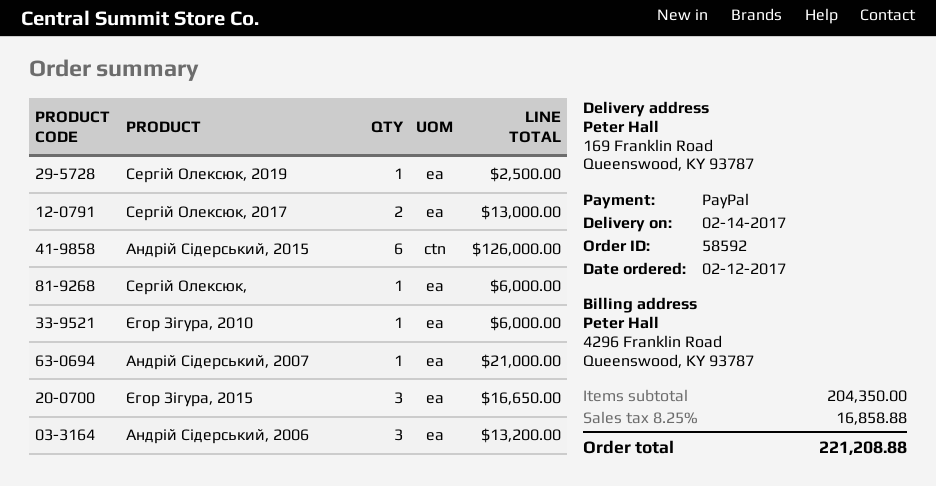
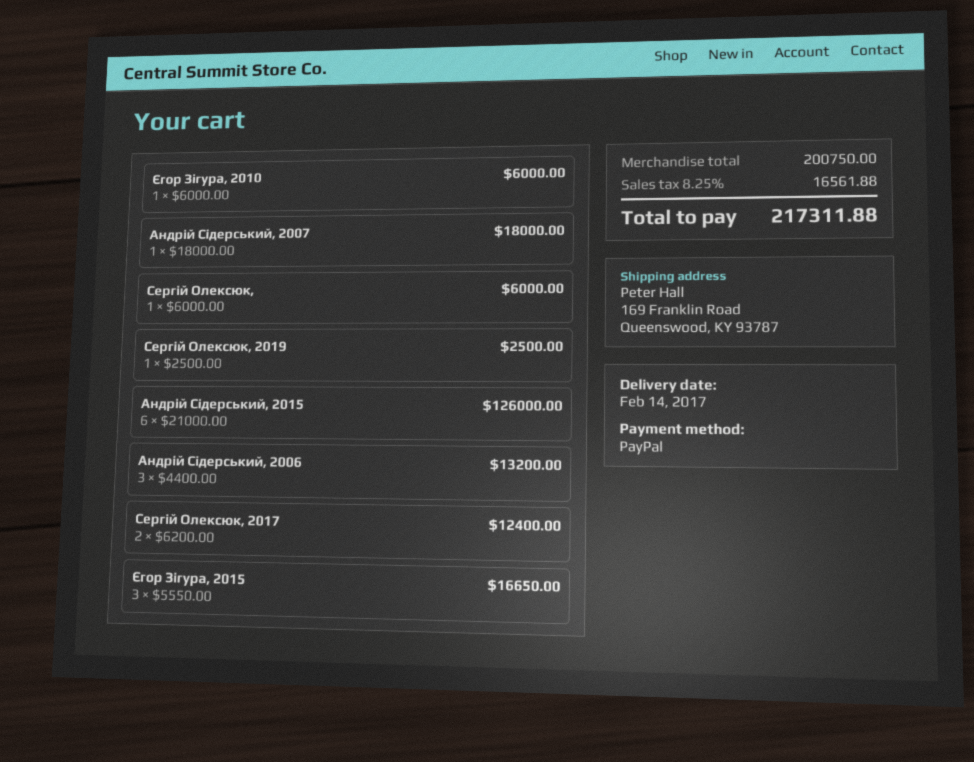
Сергій Олексюк, 2017: 2 for 13000.00 -> 2 for 12400.00
Андрій Сідерський, 2007: 1 for 21000.00 -> 1 for 18000.00
subtotal: 204350.00 -> 200750.00
tax: 8.25% = 16858.88 -> 8.25% = 16561.88
total: 221208.88 -> 217311.88

